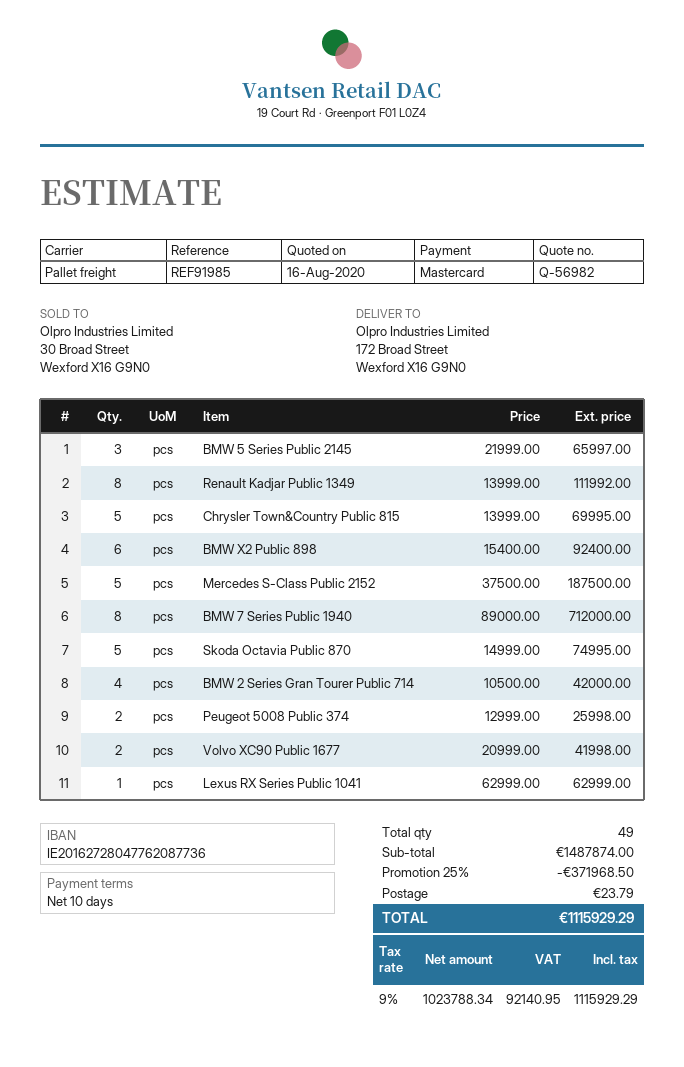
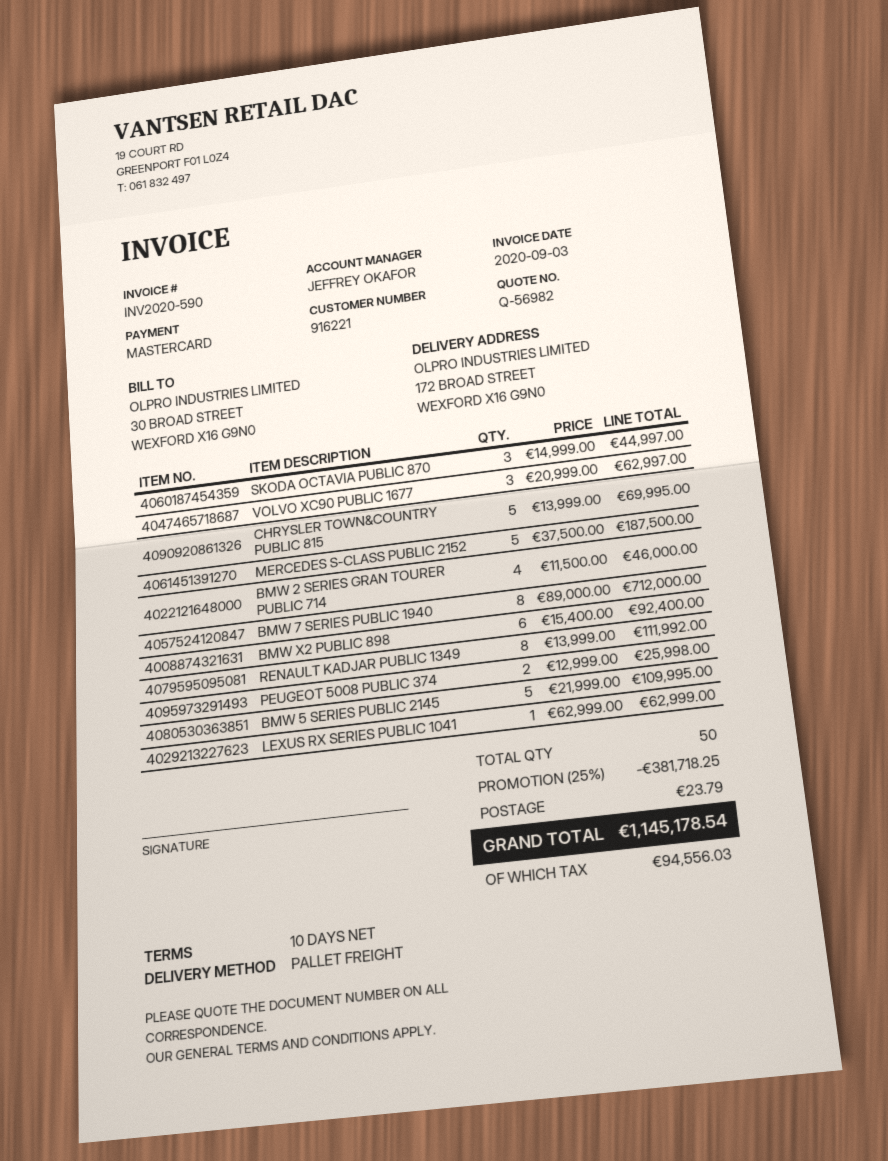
BMW 5 Series Public 2145: 3 x 21999.00 = 65997.00 -> 5 x 21999.00 = 109995.00
Skoda Octavia Public 870: 5 x 14999.00 = 74995.00 -> 3 x 14999.00 = 44997.00
BMW 2 Series Gran Tourer Public 714: 4 x 10500.00 = 42000.00 -> 4 x 11500.00 = 46000.00
Volvo XC90 Public 1677: 2 x 20999.00 = 41998.00 -> 3 x 20999.00 = 62997.00
total quantity: 49 -> 50
discount: 25% = 371968.50 -> 25% = 381718.25
tax: 92140.95 -> 94556.03
total: 1115929.29 -> 1145178.54

